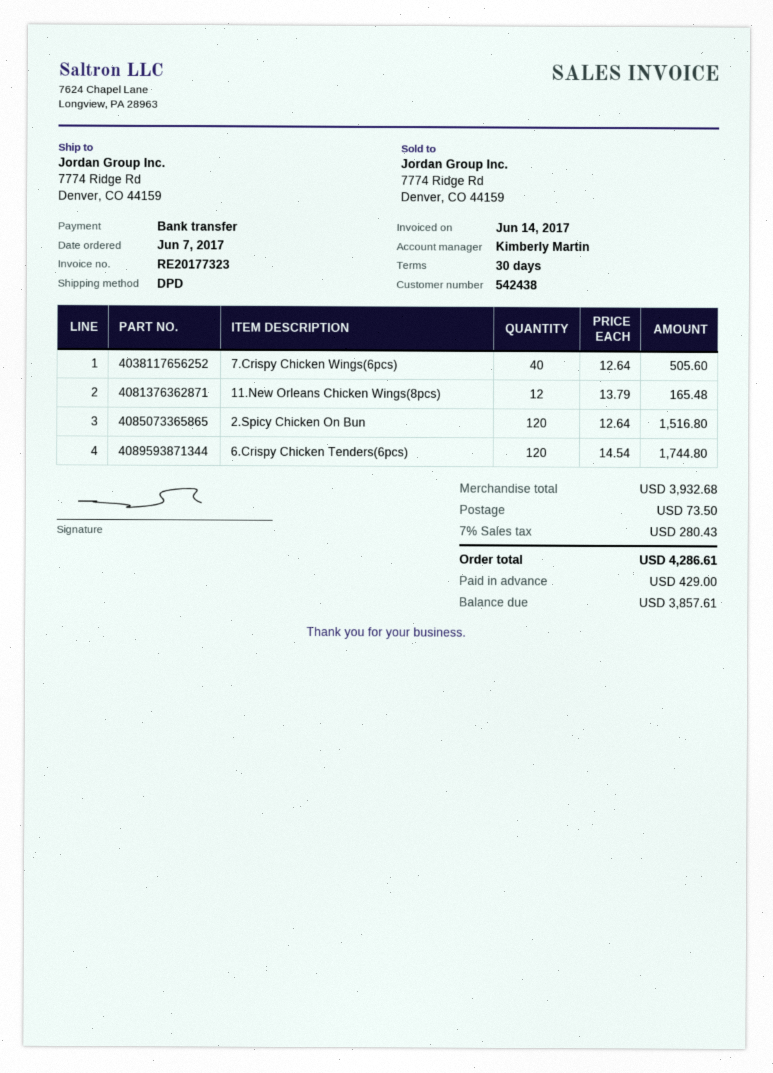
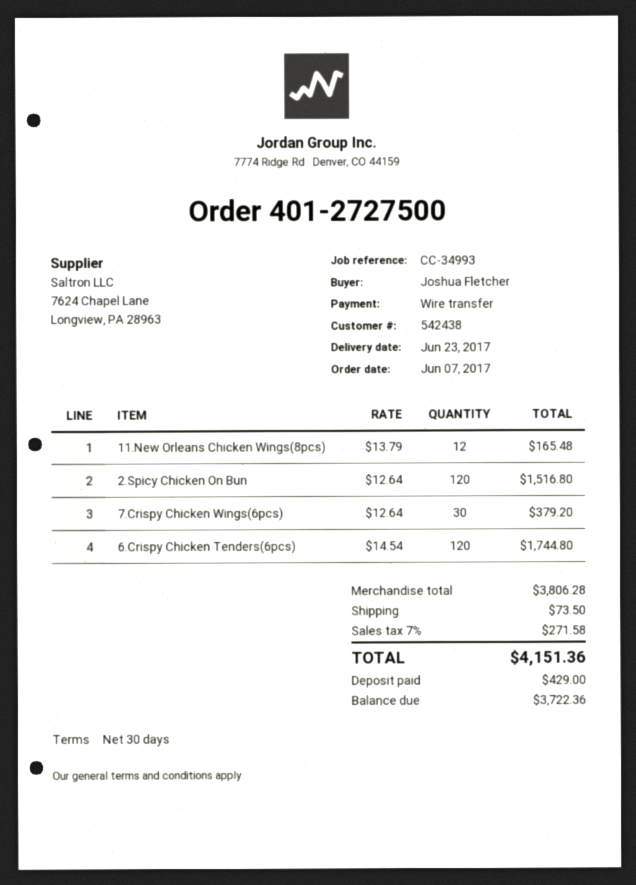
7.Crispy Chicken Wings(6pcs): 40 x 12.64 = 505.60 -> 30 x 12.64 = 379.20
subtotal: 3932.68 -> 3806.28
tax: 7% = 280.43 -> 7% = 271.58
total: 4286.61 -> 4151.36
balance: 3857.61 -> 3722.36

